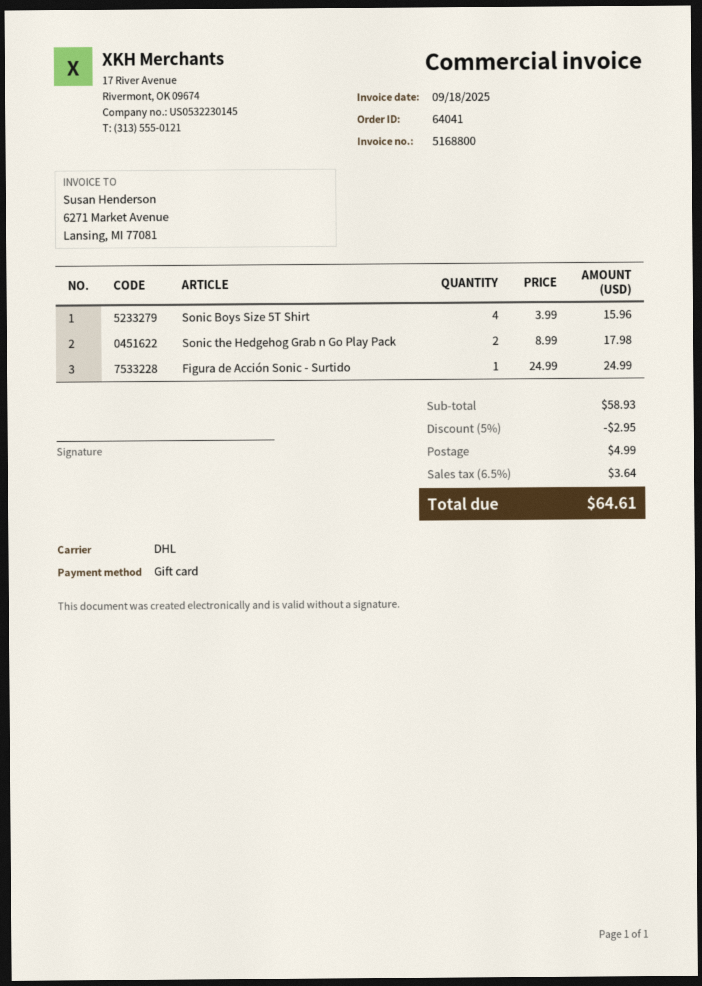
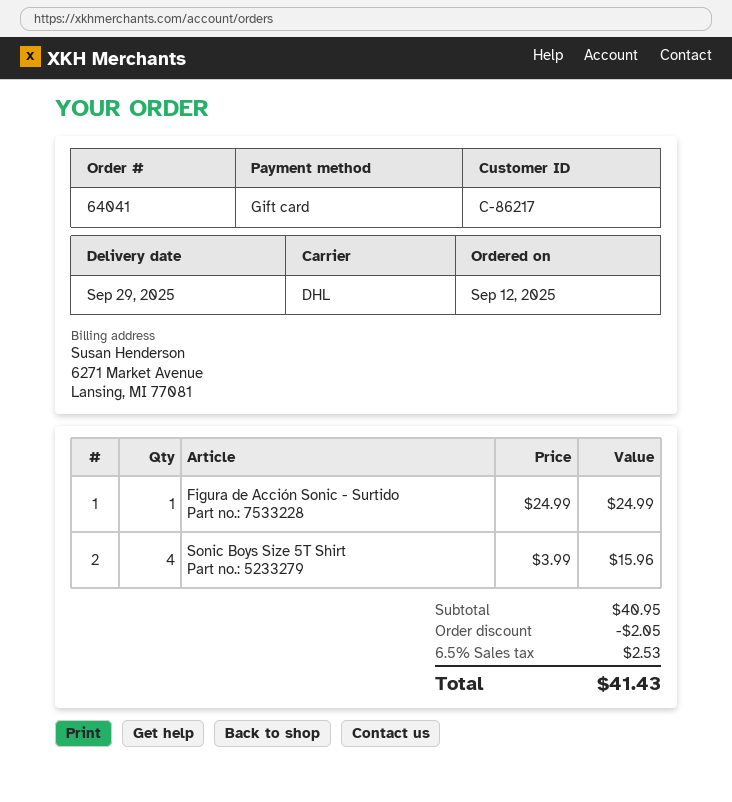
Sonic the Hedgehog Grab n Go Play Pack: 2 x 8.99 = 17.98 -> none
subtotal: 58.93 -> 40.95
discount: 2.95 -> 2.05
shipping: 4.99 -> none
tax: 6.5% = 3.64 -> 6.5% = 2.53
total: 64.61 -> 41.43

